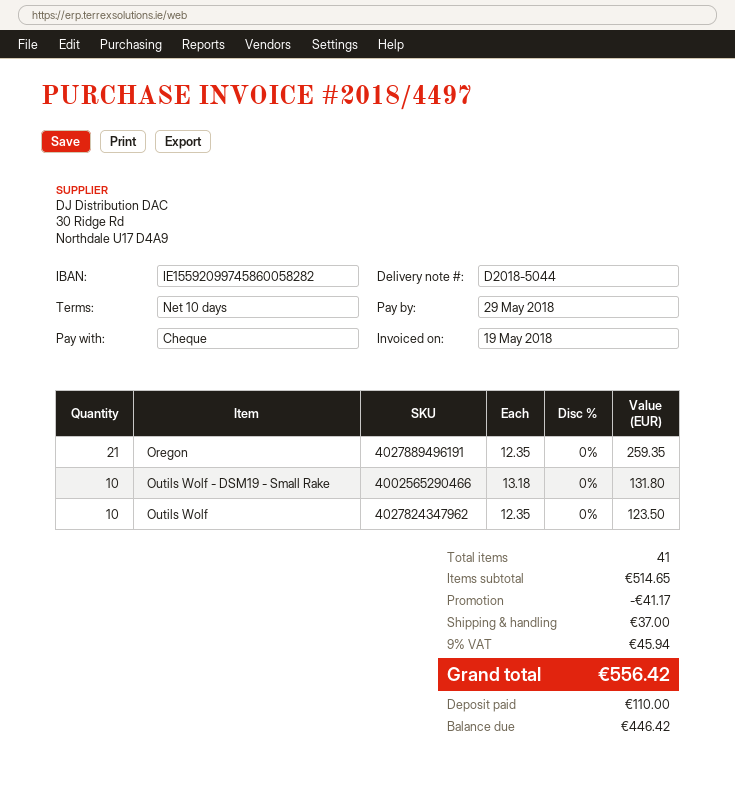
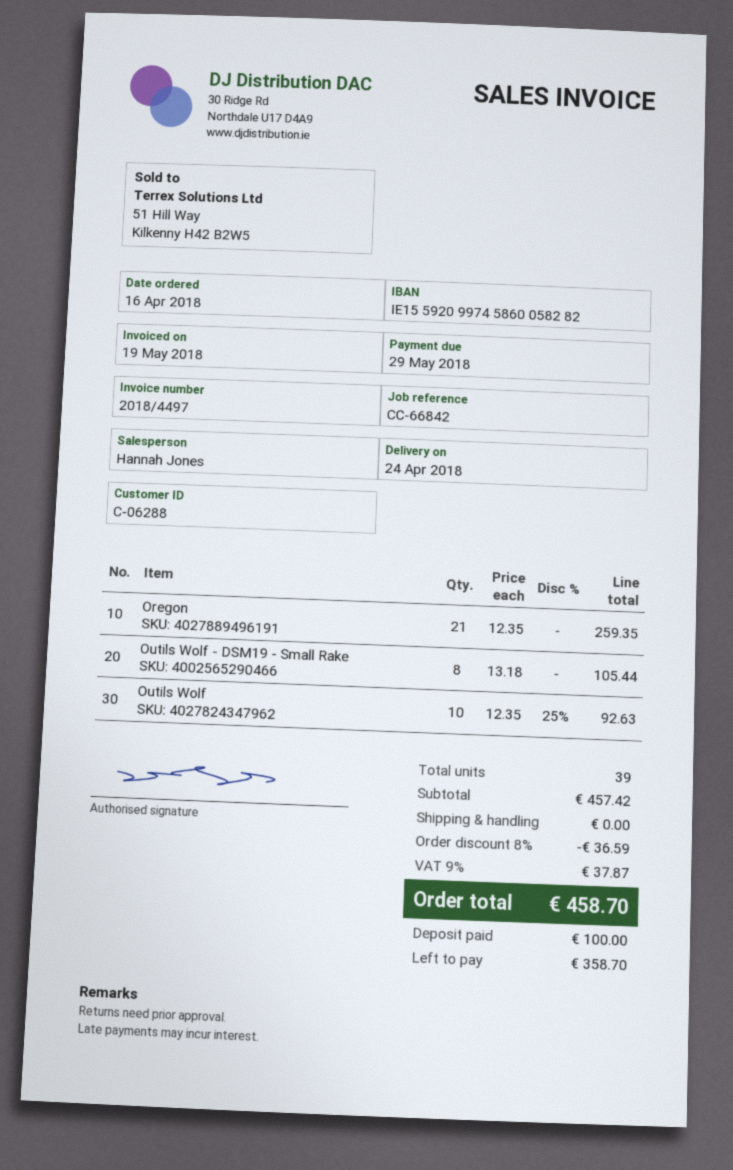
Outils Wolf - DSM19 - Small Rake: 10 x 13.18 = 131.80 -> 8 x 13.18 = 105.44
Outils Wolf: 10 x 12.35 = 123.50 -> 10 x 12.35 - 25% = 92.63
total quantity: 41 -> 39
subtotal: 514.65 -> 457.42
discount: 41.17 -> 36.59
shipping: 37.00 -> 0.00
tax: 9% = 45.94 -> 9% = 37.87
total: 556.42 -> 458.70
deposit: 110.00 -> 100.00
balance: 446.42 -> 358.70

